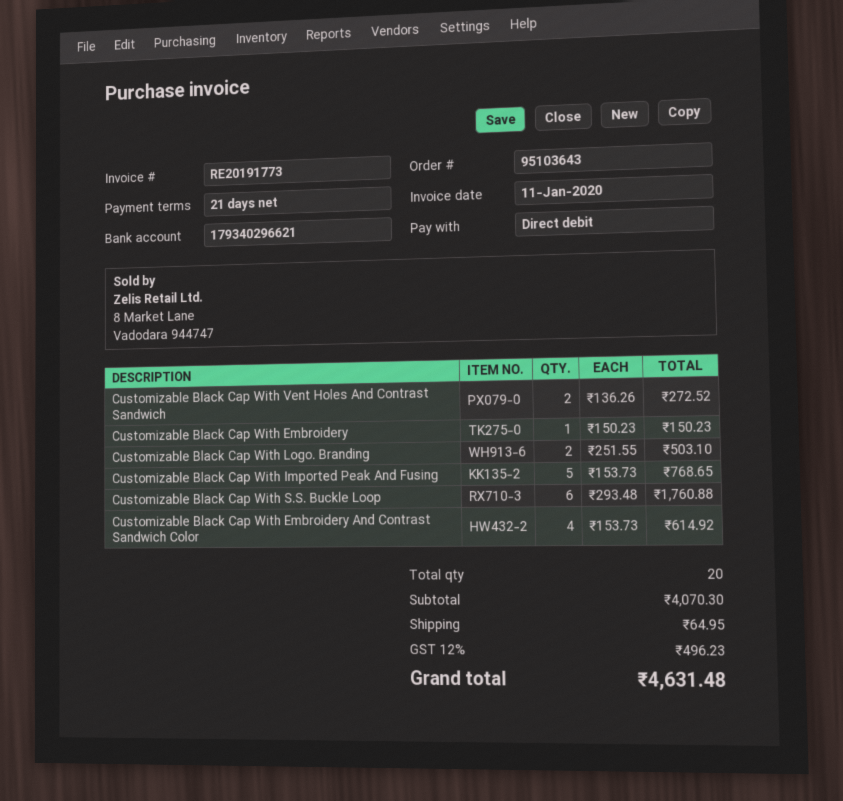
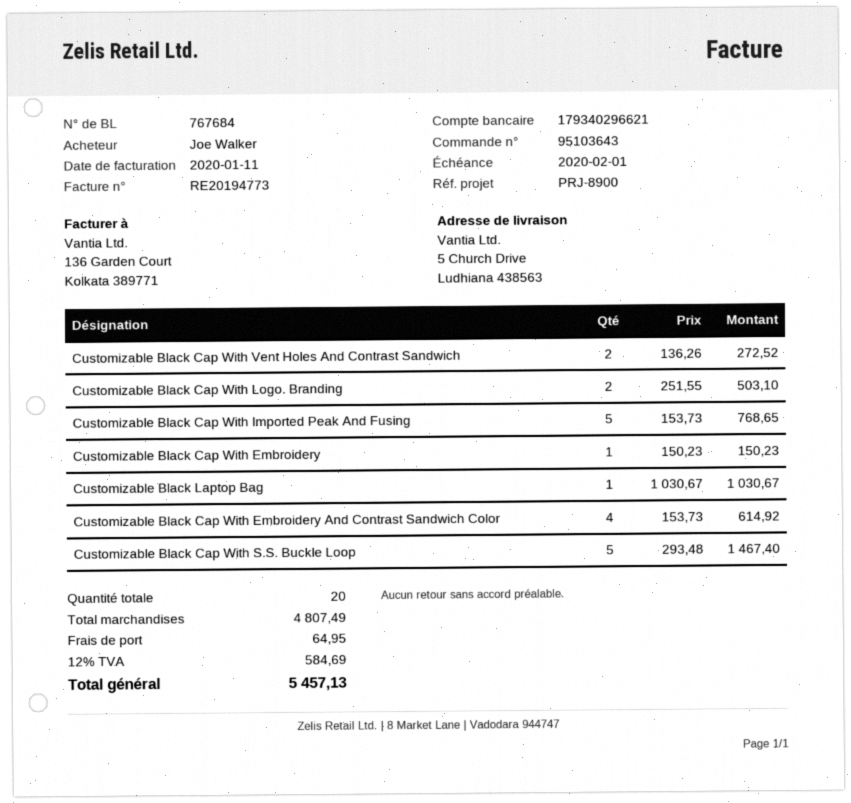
invoice number: RE20191773 -> RE20194773
Customizable Black Cap With S.S. Buckle Loop: 6 x 293.48 = 1760.88 -> 5 x 293.48 = 1467.40
Customizable Black Laptop Bag: none -> 1 x 1030.67 = 1030.67
subtotal: 4070.30 -> 4807.49
tax: 12% = 496.23 -> 12% = 584.69
total: 4631.48 -> 5457.13

